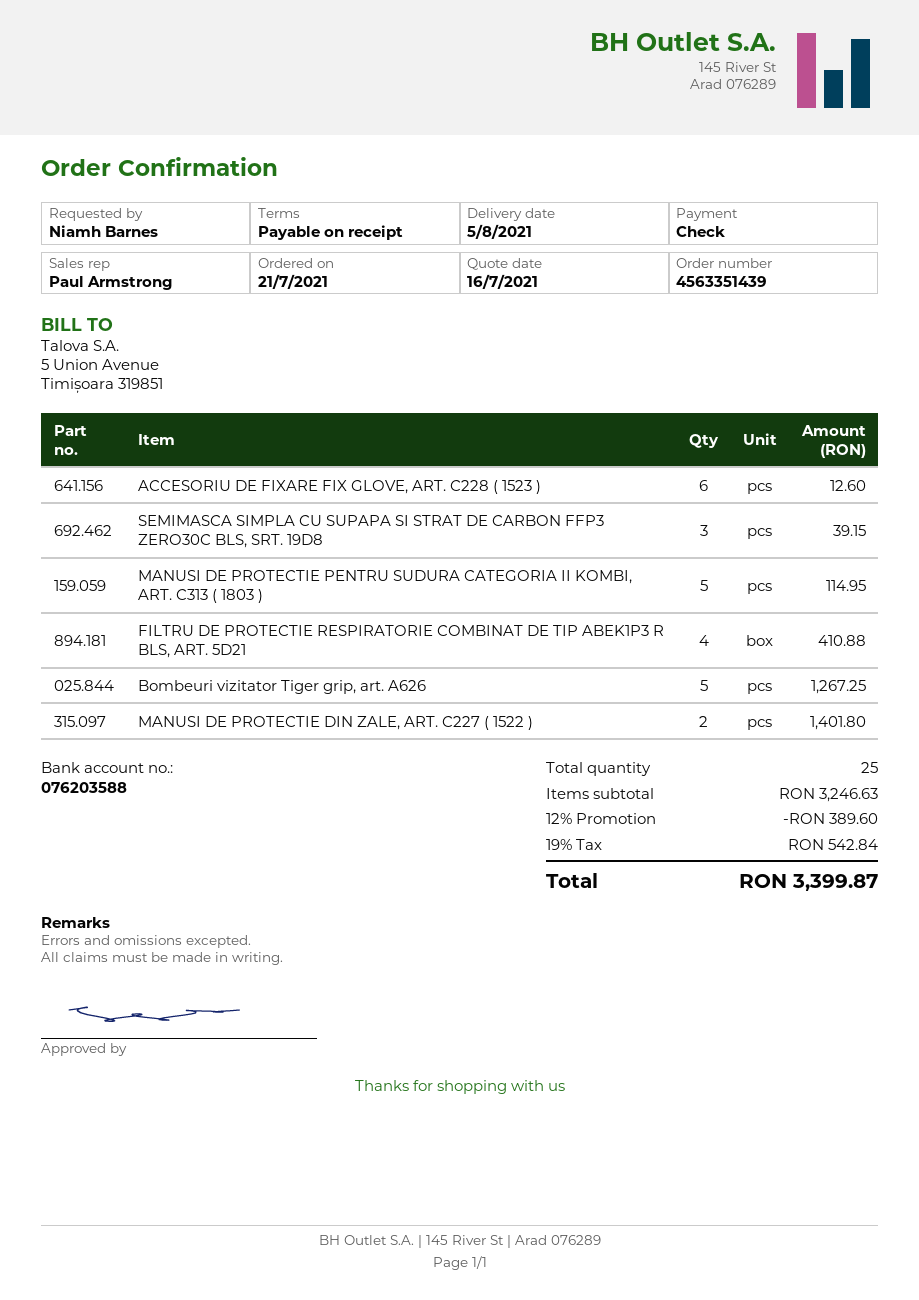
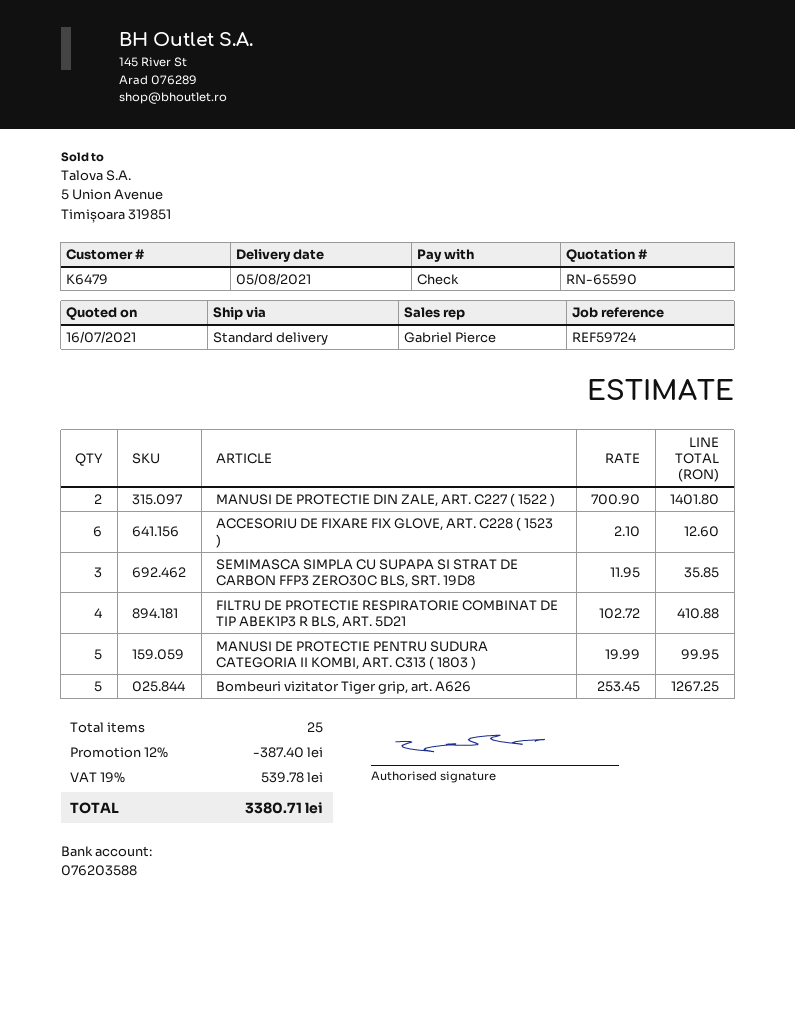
sales rep: Paul Armstrong -> Gabriel Pierce
SEMIMASCA SIMPLA CU SUPAPA SI STRAT DE CARBON FFP3 ZERO30C BLS, SRT. 19D8: 3 for 39.15 -> 3 for 35.85
MANUSI DE PROTECTIE PENTRU SUDURA CATEGORIA II KOMBI, ART. C313 ( 1803 ): 5 for 114.95 -> 5 for 99.95
discount: 12% = 389.60 -> 12% = 387.40
tax: 19% = 542.84 -> 19% = 539.78
total: 3399.87 -> 3380.71

